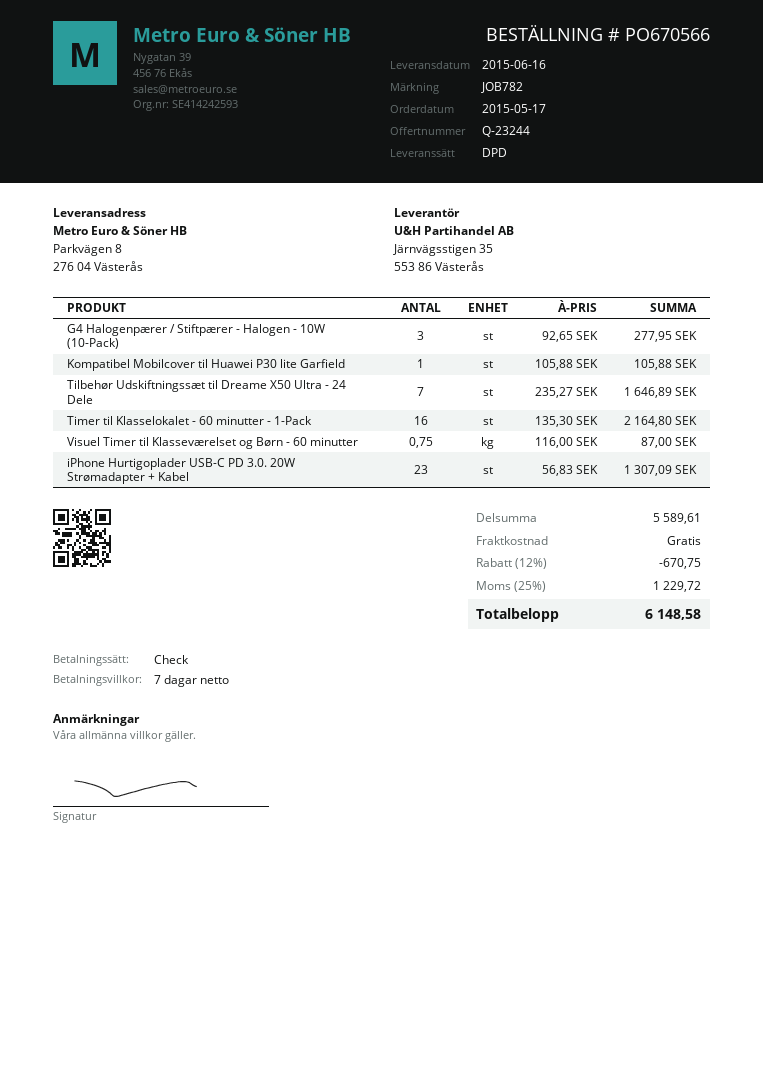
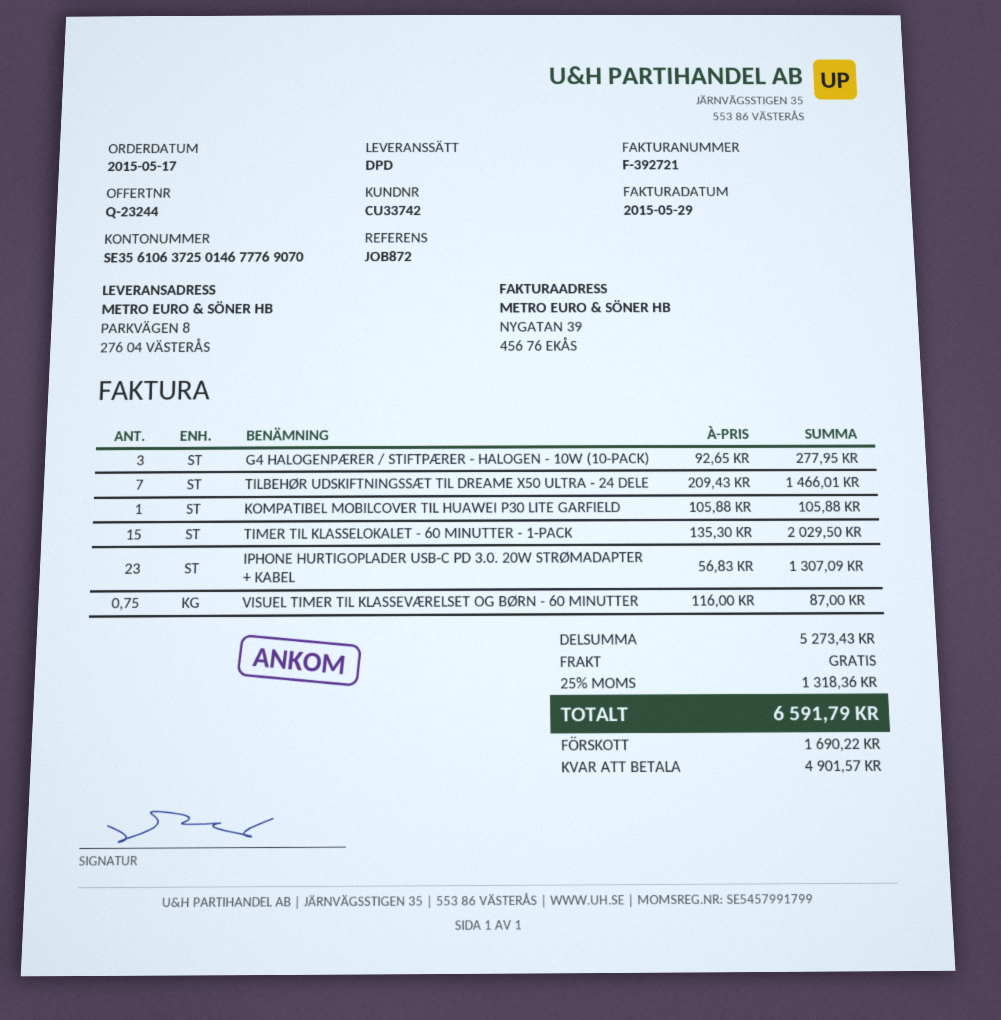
reference: JOB782 -> JOB872
Tilbehør Udskiftningssæt til Dreame X50 Ultra - 24 Dele: 7 x 235.27 = 1646.89 -> 7 x 209.43 = 1466.01
Timer til Klasselokalet - 60 minutter - 1-Pack: 16 x 135.30 = 2164.80 -> 15 x 135.30 = 2029.50
subtotal: 5589.61 -> 5273.43
discount: 12% = 670.75 -> none
tax: 25% = 1229.72 -> 25% = 1318.36
total: 6148.58 -> 6591.79

